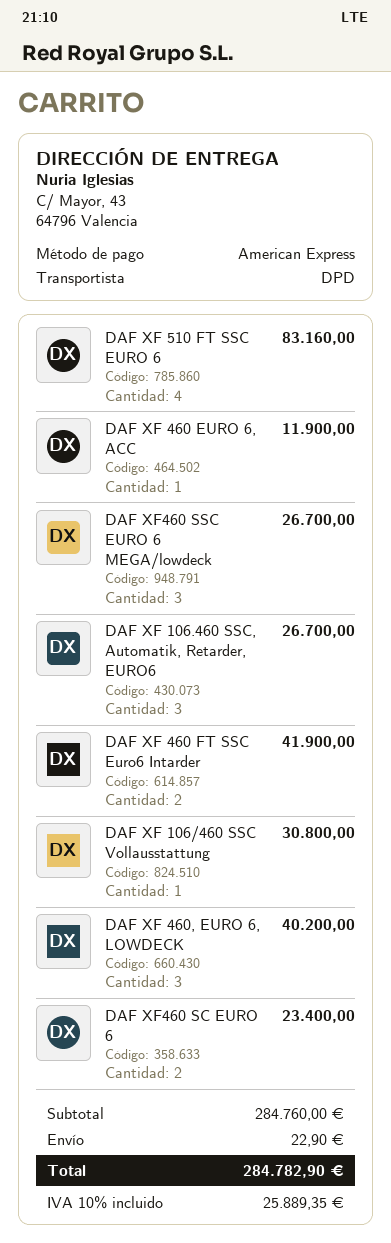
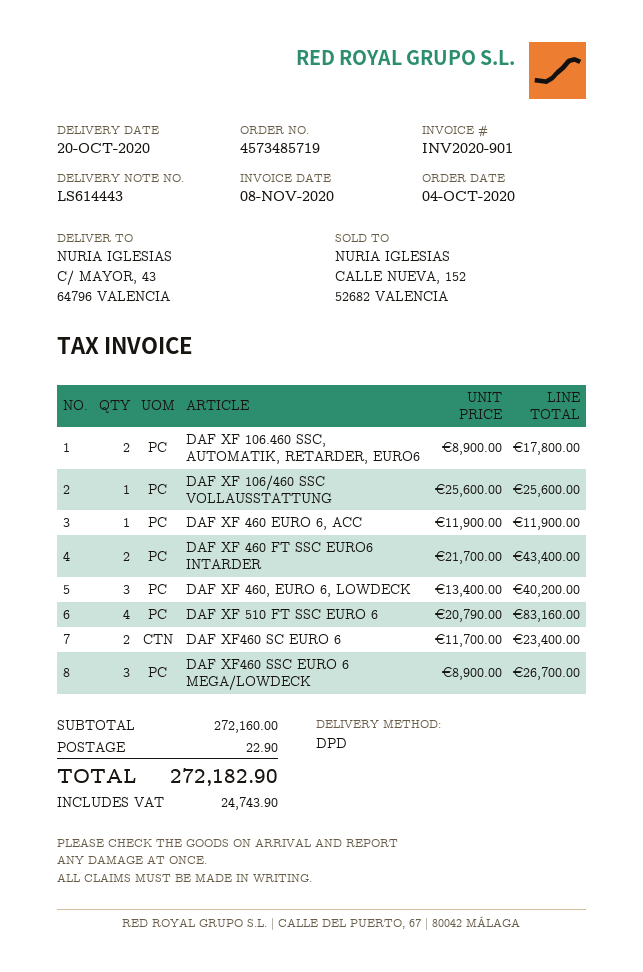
DAF XF 106.460 SSC, Automatik, Retarder, EURO6: 3 for 26700.00 -> 2 for 17800.00
DAF XF 460 FT SSC Euro6 Intarder: 2 for 41900.00 -> 2 for 43400.00
DAF XF 106/460 SSC Vollausstattung: 1 for 30800.00 -> 1 for 25600.00
subtotal: 284760.00 -> 272160.00
tax: 25889.35 -> 24743.90
total: 284782.90 -> 272182.90

